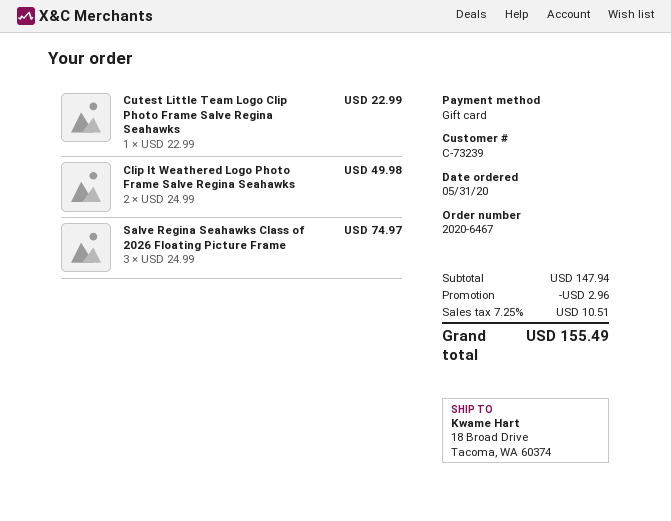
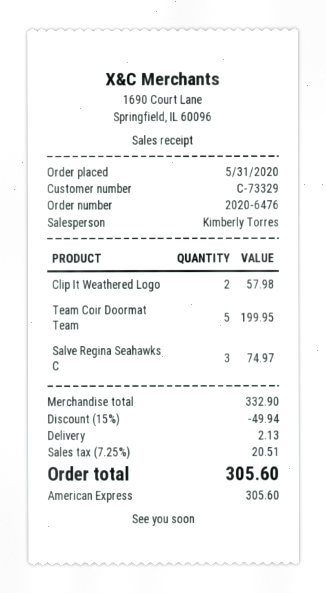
order number: 2020-6467 -> 2020-6476
customer number: C-73239 -> C-73329
payment method: gift card -> American Express
Cutest Little Team Logo Clip Photo Frame Salve Regina Seahawks: 1 for 22.99 -> none
Clip It Weathered Logo Photo Frame Salve Regina Seahawks: 2 for 49.98 -> 2 for 57.98
Team Coir Doormat Team: none -> 5 for 199.95
subtotal: 147.94 -> 332.90
discount: 2.96 -> 49.94
shipping: none -> 2.13
tax: 7.25% = 10.51 -> 7.25% = 20.51
total: 155.49 -> 305.60

